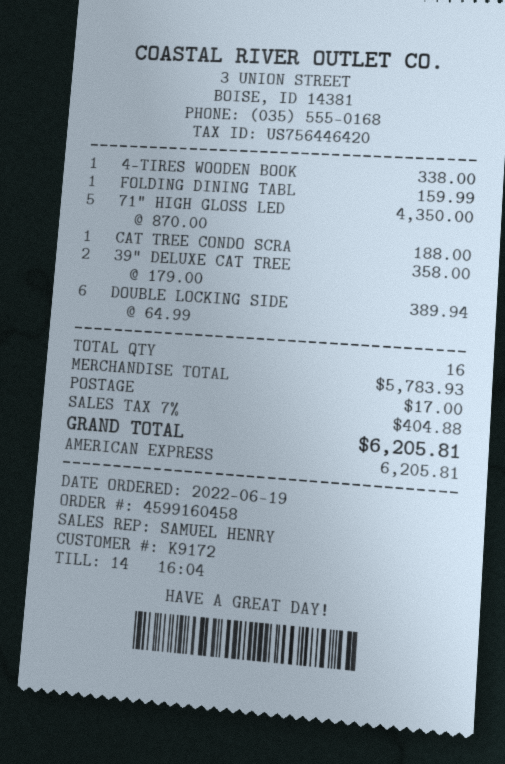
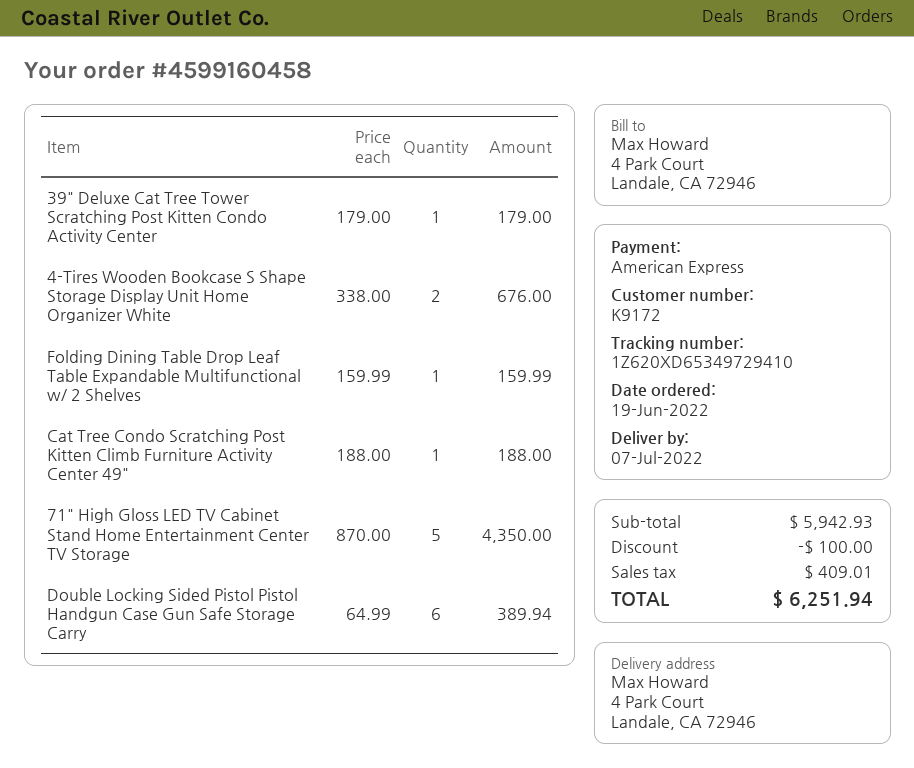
4-TIRES WOODEN BOOK: 1 x 338.00 = 338.00 -> 2 x 338.00 = 676.00
39" DELUXE CAT TREE: 2 x 179.00 = 358.00 -> 1 x 179.00 = 179.00
subtotal: 5783.93 -> 5942.93
discount: none -> 100.00
shipping: 17.00 -> none
tax: 404.88 -> 409.01
total: 6205.81 -> 6251.94

